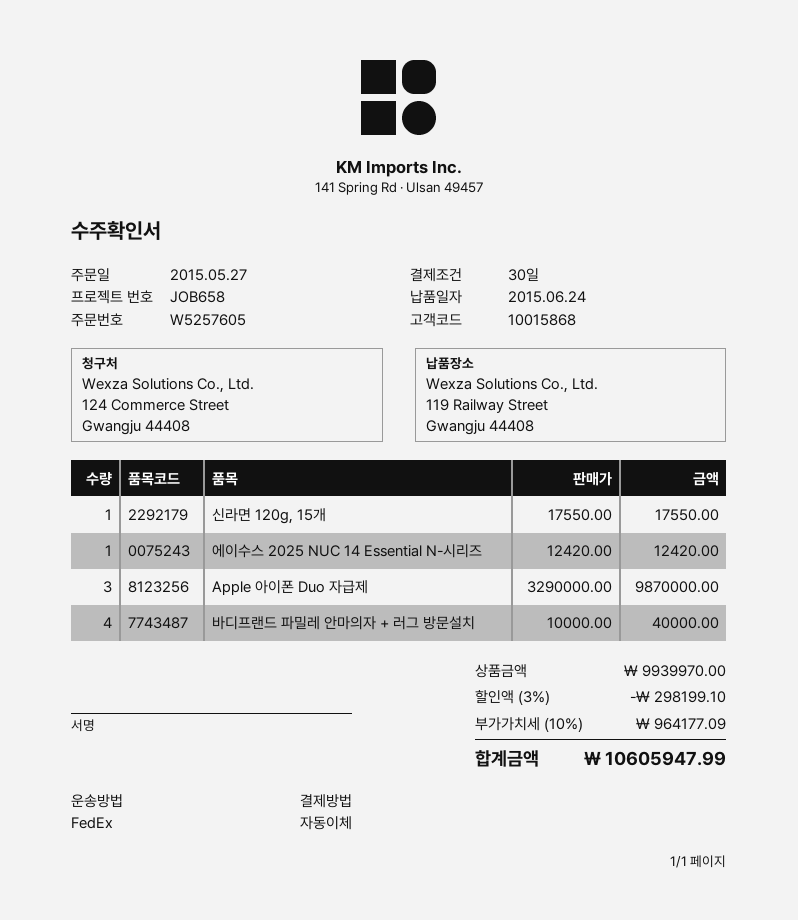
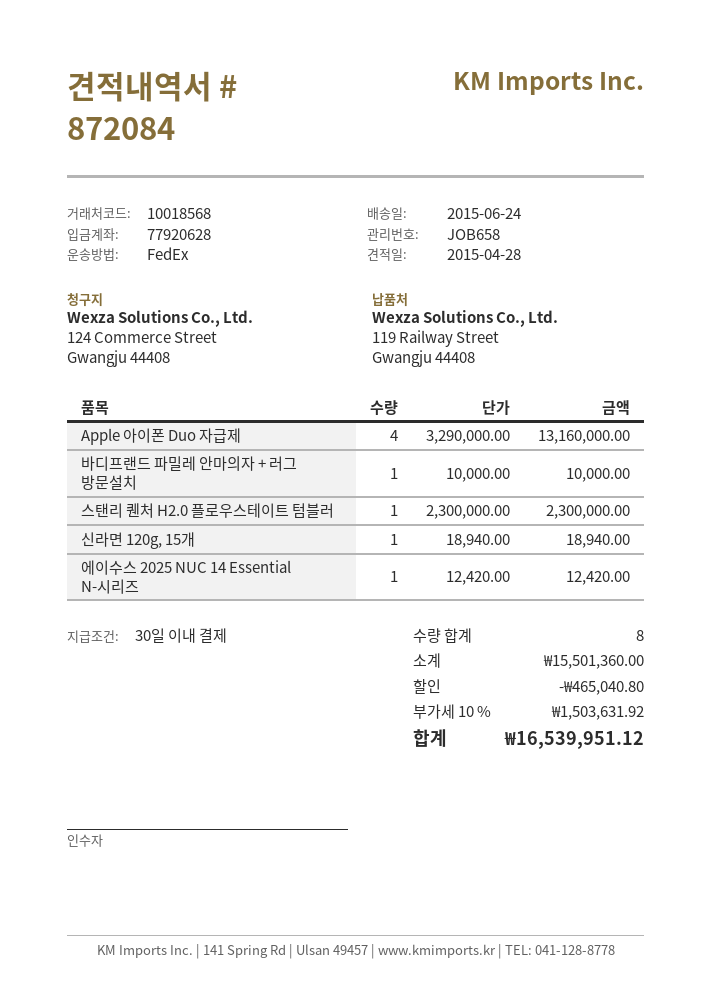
customer number: 10015868 -> 10018568
신라면 120g, 15개: 1 x 17550.00 = 17550.00 -> 1 x 18940.00 = 18940.00
Apple 아이폰 Duo 자급제: 3 x 3290000.00 = 9870000.00 -> 4 x 3290000.00 = 13160000.00
바디프랜드 파밀레 안마의자 + 러그 방문설치: 4 x 10000.00 = 40000.00 -> 1 x 10000.00 = 10000.00
스탠리 퀜처 H2.0 플로우스테이트 텀블러: none -> 1 x 2300000.00 = 2300000.00
subtotal: 9939970.00 -> 15501360.00
discount: 298199.10 -> 465040.80
tax: 10% = 964177.09 -> 10% = 1503631.92
total: 10605947.99 -> 16539951.12

